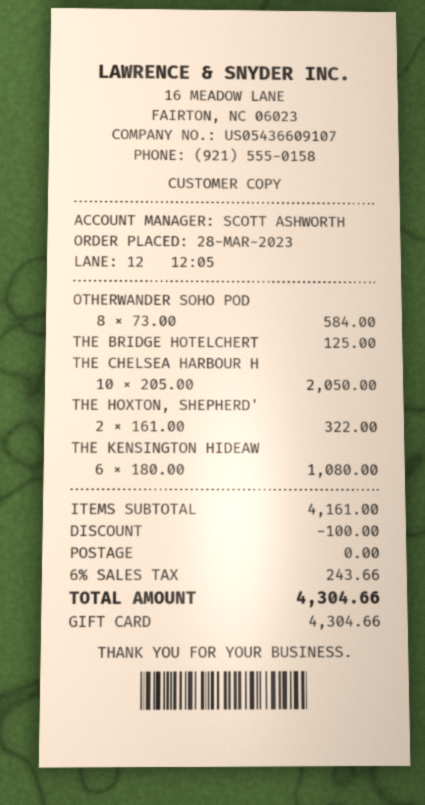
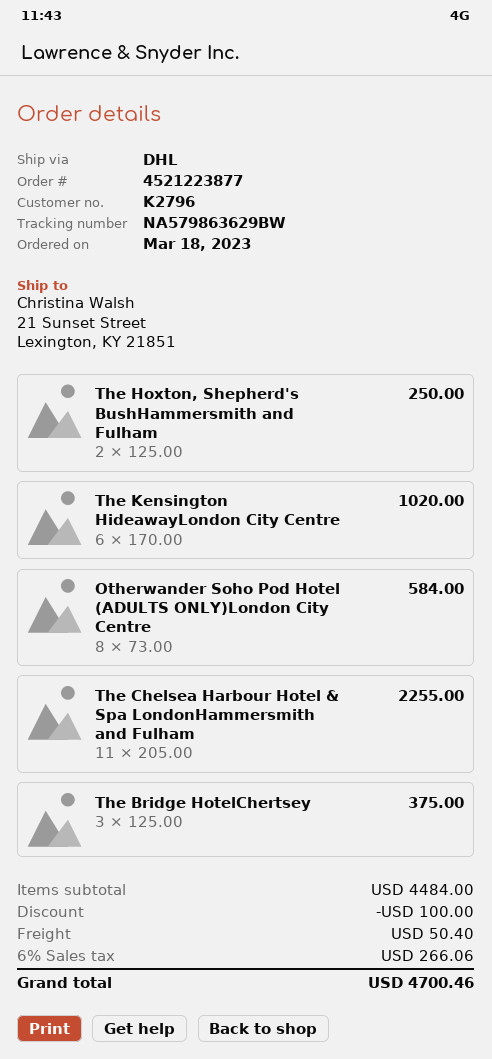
order date: 2023-03-28 -> 2023-03-18
THE BRIDGE HOTELCHERT: 1 x 125.00 = 125.00 -> 3 x 125.00 = 375.00
THE CHELSEA HARBOUR H: 10 x 205.00 = 2050.00 -> 11 x 205.00 = 2255.00
THE HOXTON, SHEPHERD': 2 x 161.00 = 322.00 -> 2 x 125.00 = 250.00
THE KENSINGTON HIDEAW: 6 x 180.00 = 1080.00 -> 6 x 170.00 = 1020.00
subtotal: 4161.00 -> 4484.00
shipping: 0.00 -> 50.40
tax: 6% = 243.66 -> 6% = 266.06
total: 4304.66 -> 4700.46

